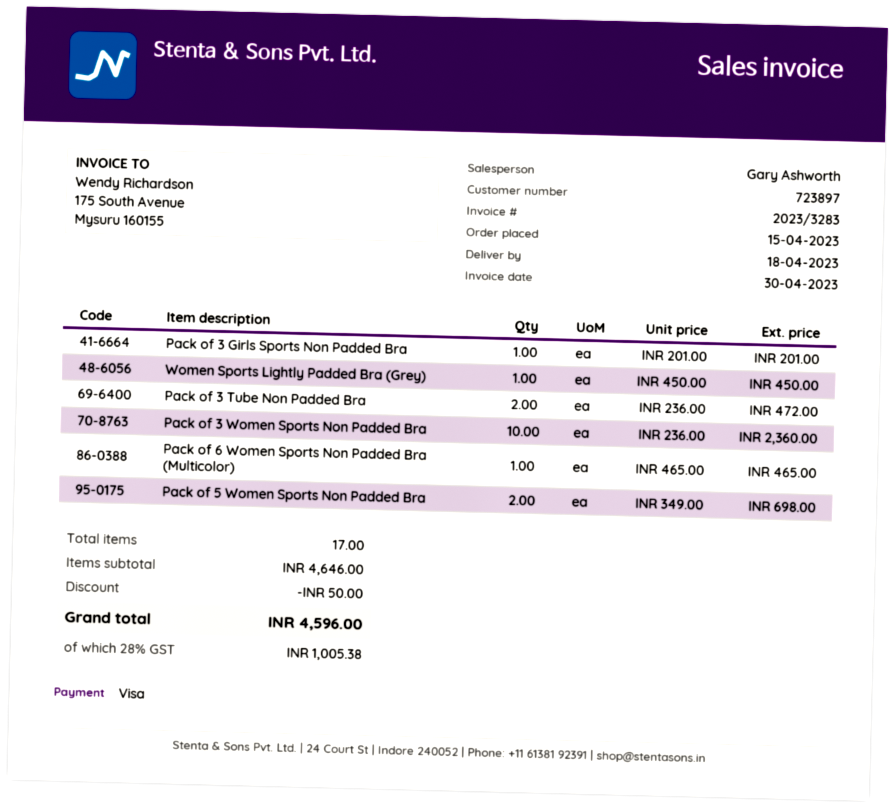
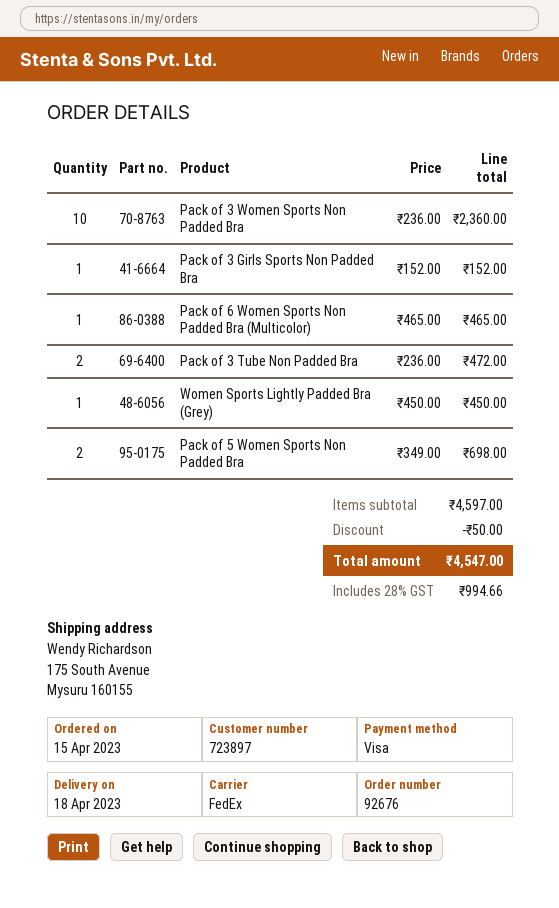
Pack of 3 Girls Sports Non Padded Bra: 1 x 201.00 = 201.00 -> 1 x 152.00 = 152.00
subtotal: 4646.00 -> 4597.00
tax: 28% = 1005.38 -> 28% = 994.66
total: 4596.00 -> 4547.00

